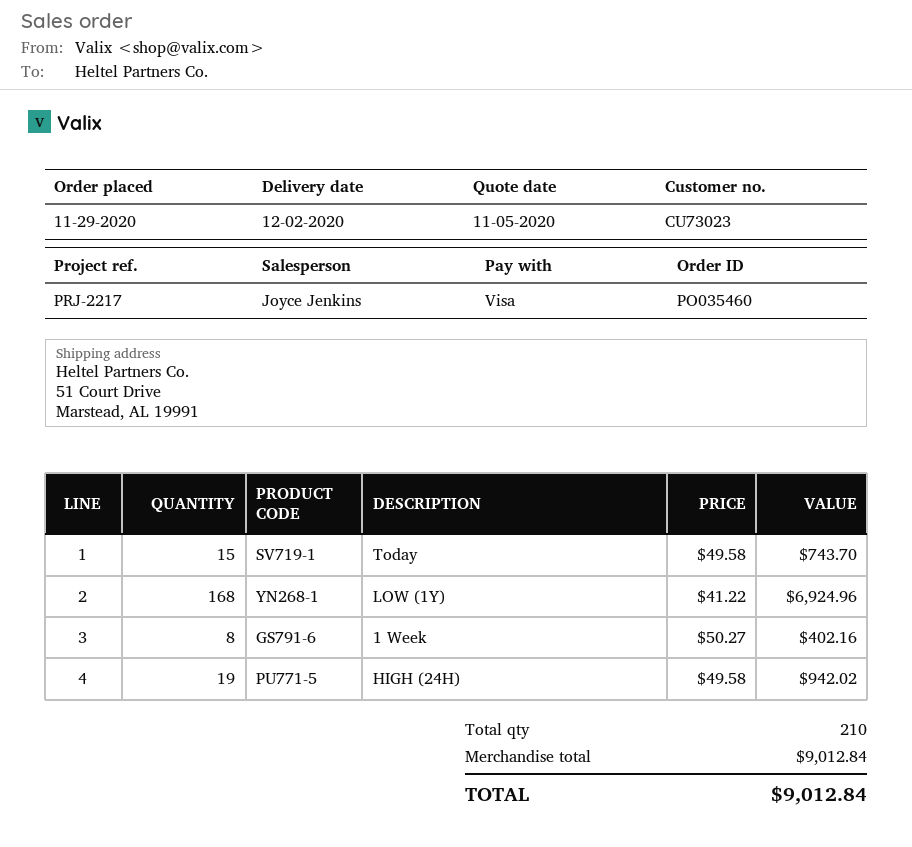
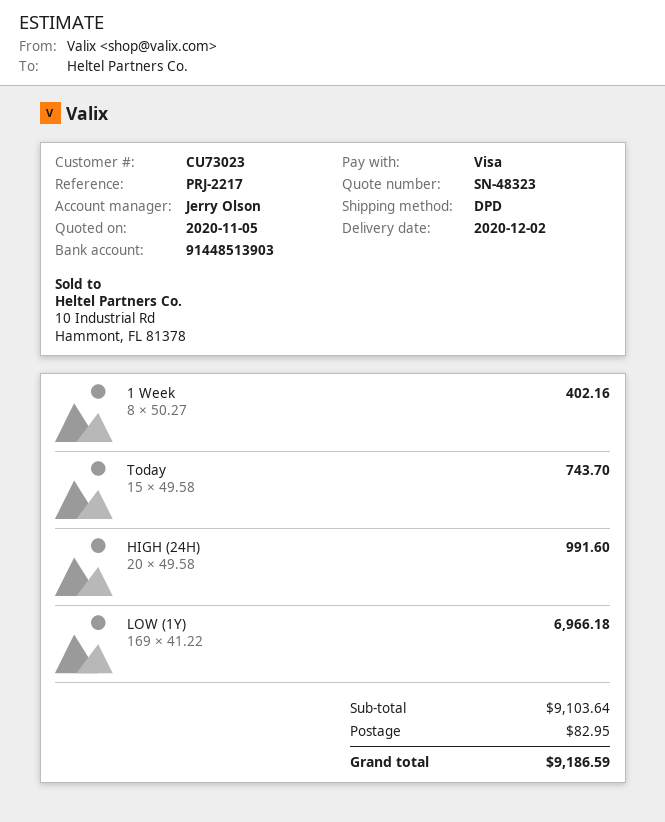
sales rep: Joyce Jenkins -> Jerry Olson
LOW (1Y): 168 x 41.22 = 6924.96 -> 169 x 41.22 = 6966.18
HIGH (24H): 19 x 49.58 = 942.02 -> 20 x 49.58 = 991.60
subtotal: 9012.84 -> 9103.64
shipping: none -> 82.95
total: 9012.84 -> 9186.59

